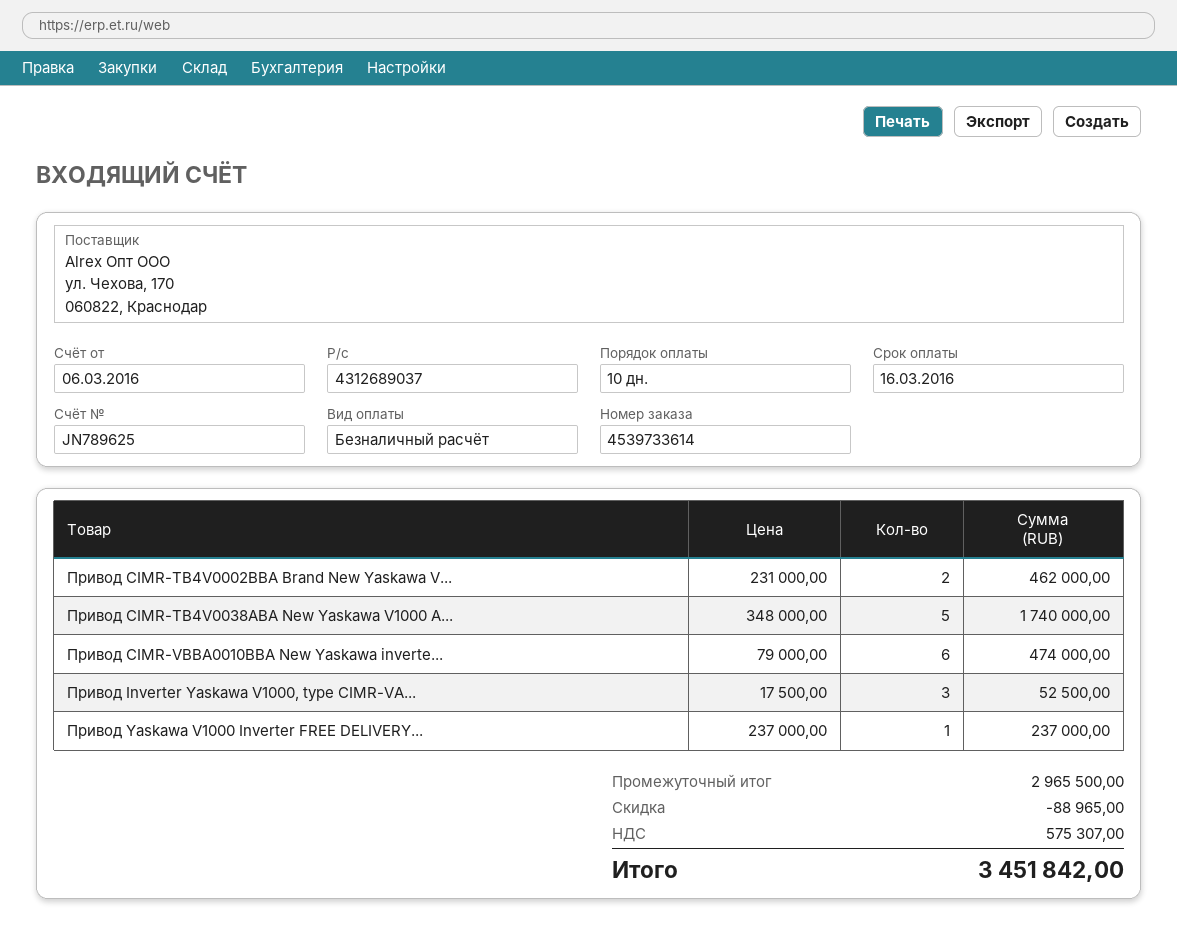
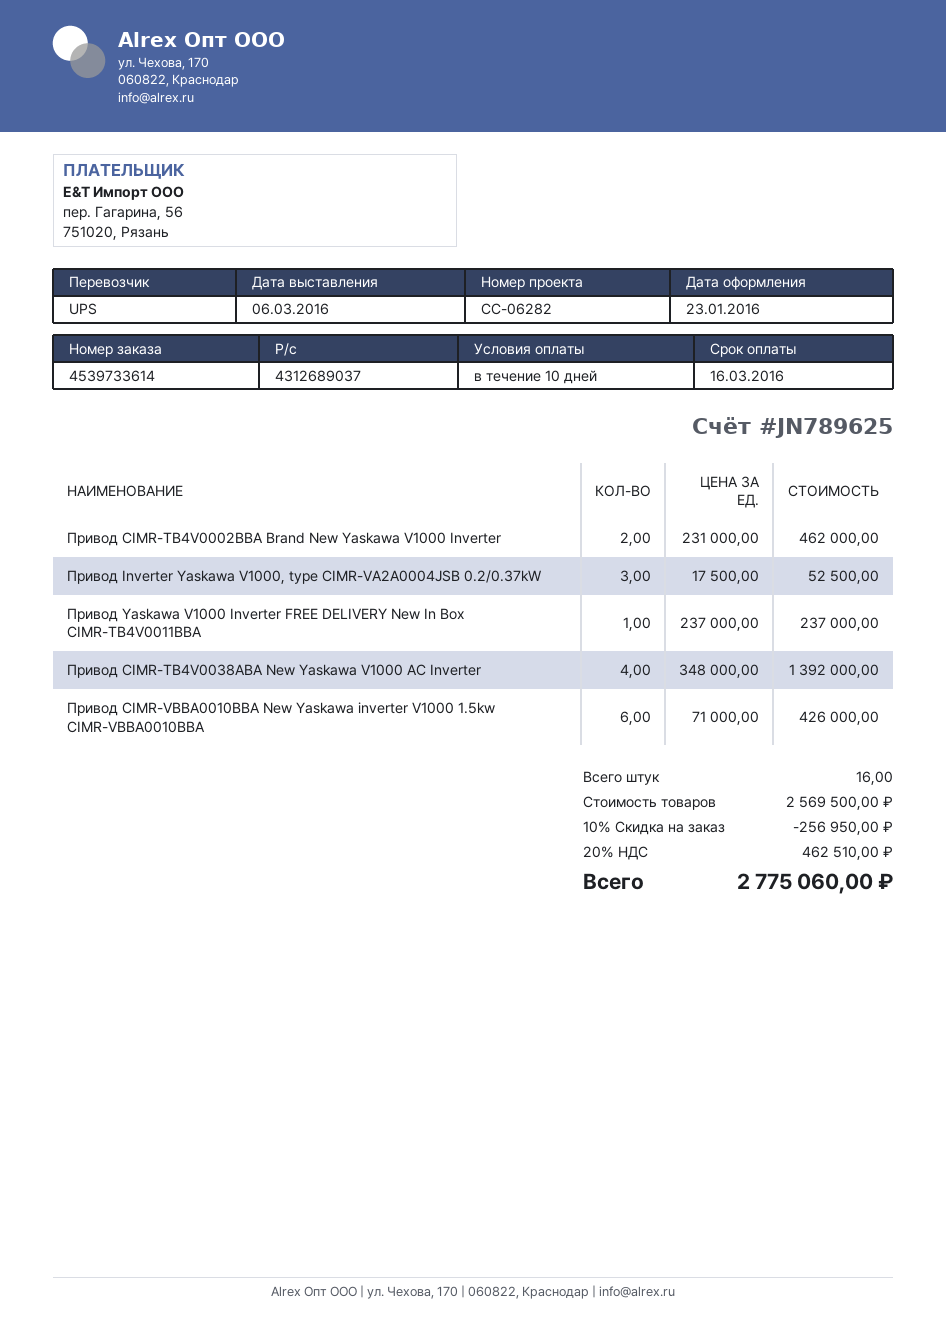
Привод CIMR-TB4V0038ABA New Yaskawa V1000 A...: 5 x 348000.00 = 1740000.00 -> 4 x 348000.00 = 1392000.00
Привод CIMR-VBBA0010BBA New Yaskawa inverte...: 6 x 79000.00 = 474000.00 -> 6 x 71000.00 = 426000.00
subtotal: 2965500.00 -> 2569500.00
discount: 88965.00 -> 256950.00
tax: 575307.00 -> 462510.00
total: 3451842.00 -> 2775060.00

